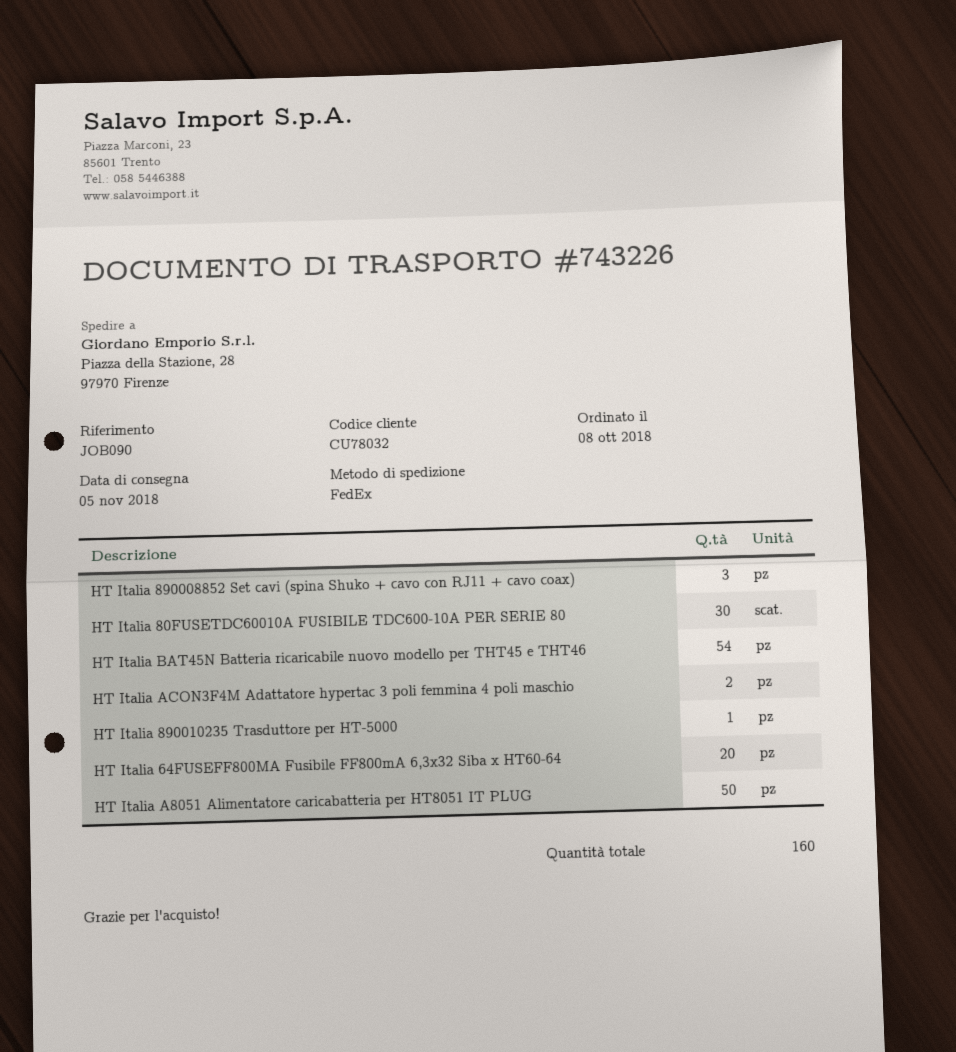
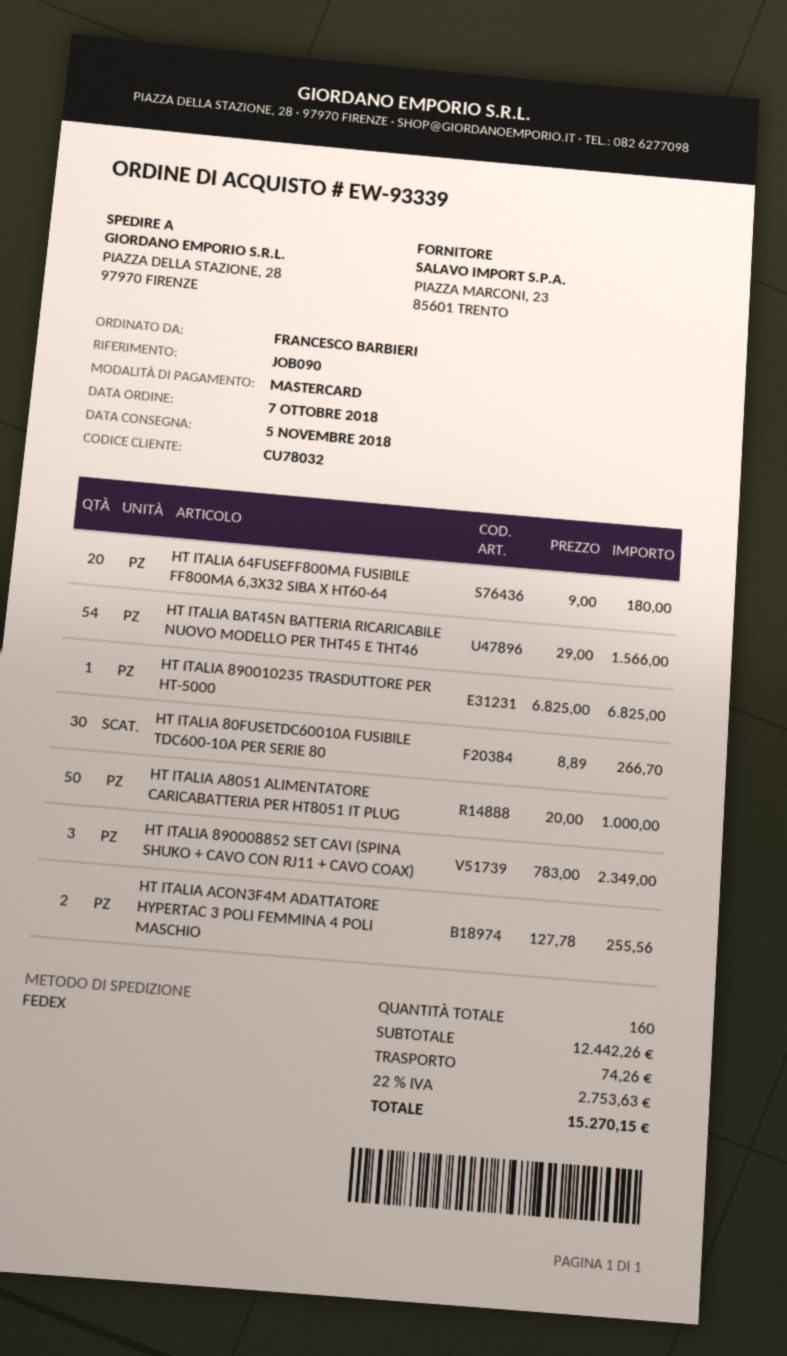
order date: 2018-10-08 -> 2018-10-07

